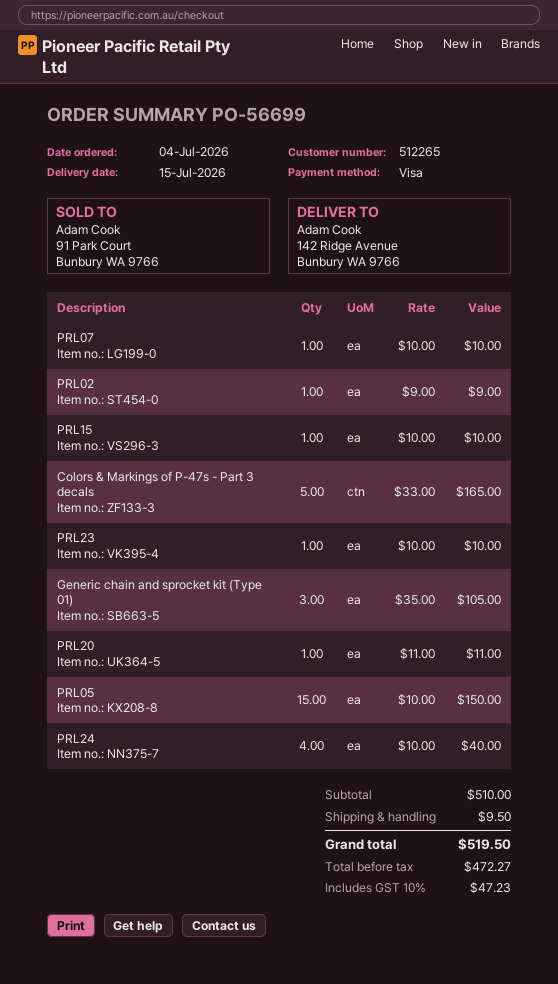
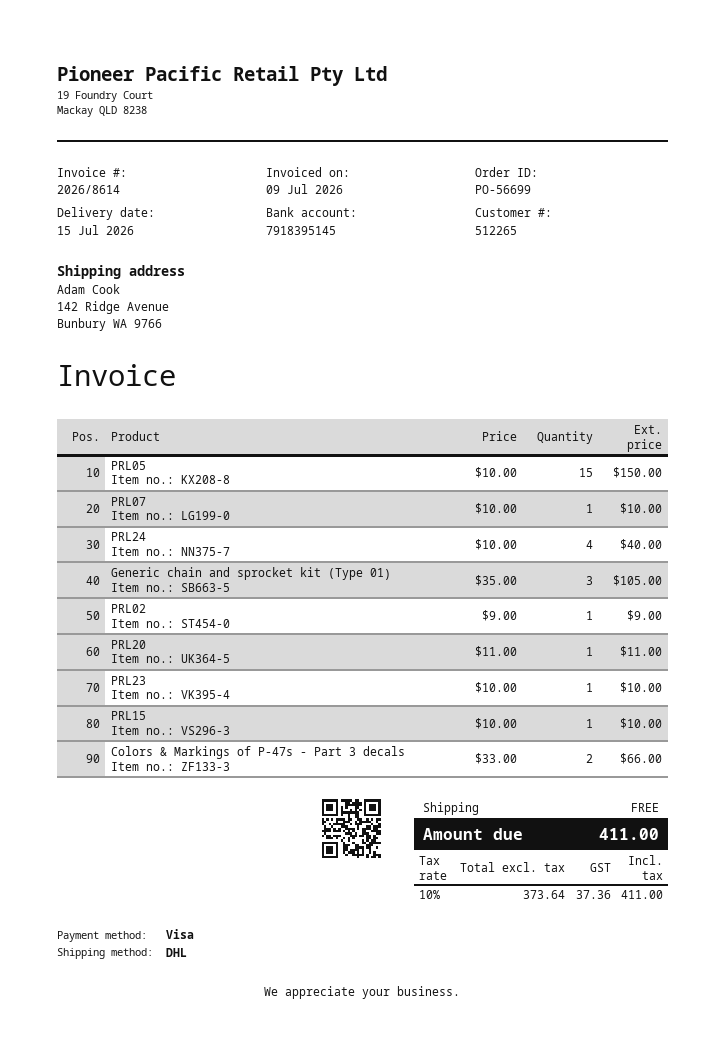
Colors & Markings of P-47s - Part 3 decals: 5 x 33.00 = 165.00 -> 2 x 33.00 = 66.00
shipping: 9.50 -> 0.00
net: 472.27 -> 373.64
tax: 10% = 47.23 -> 10% = 37.36
total: 519.50 -> 411.00

